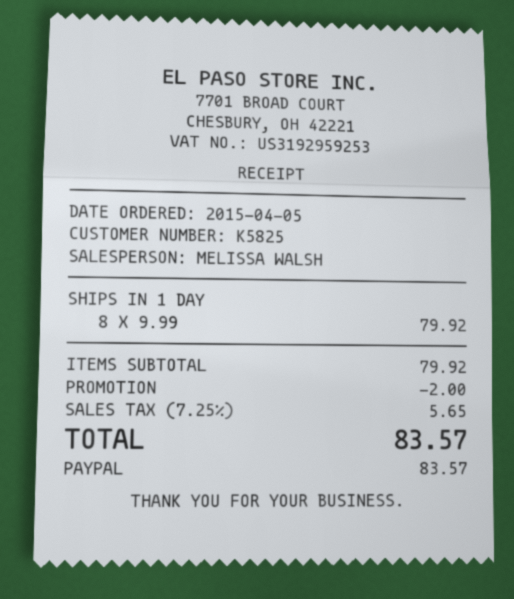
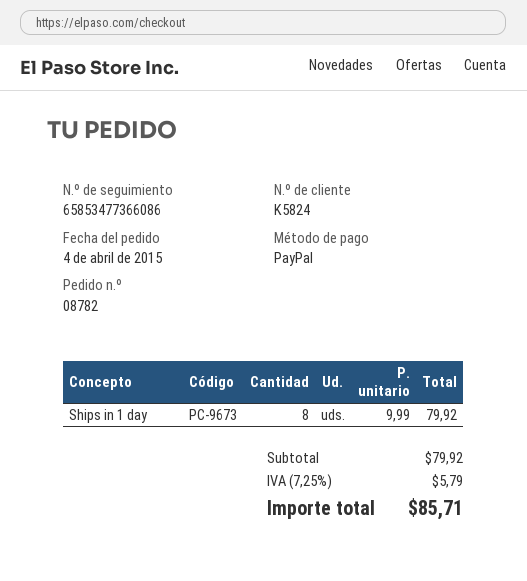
order date: 2015-04-05 -> 2015-04-04
customer number: K5825 -> K5824
discount: 2.00 -> none
tax: 7.25% = 5.65 -> 7.25% = 5.79
total: 83.57 -> 85.71

